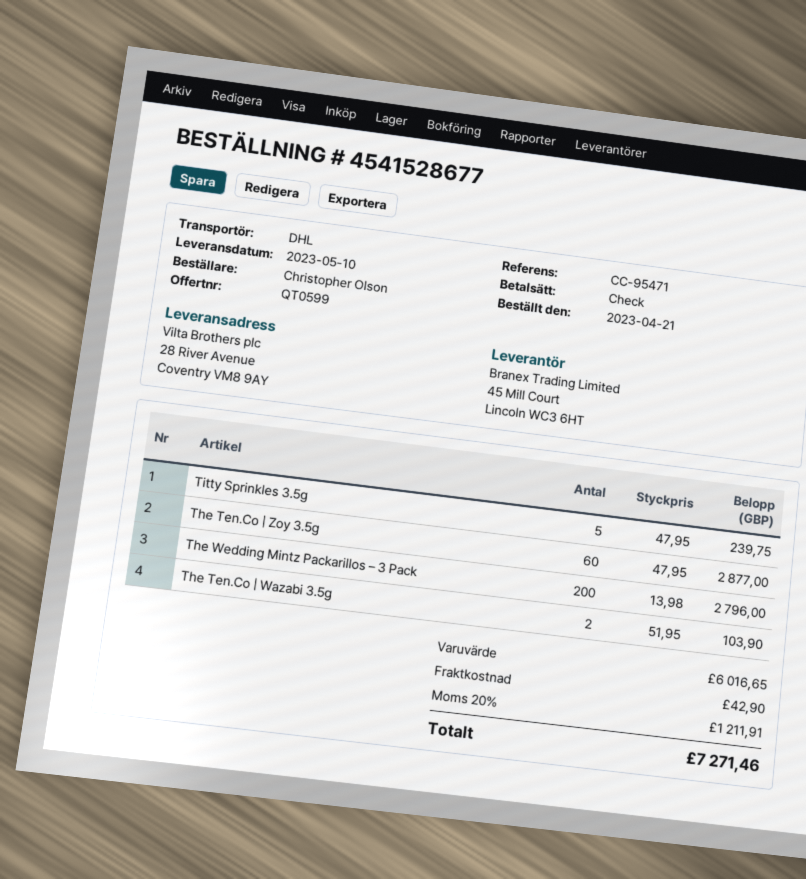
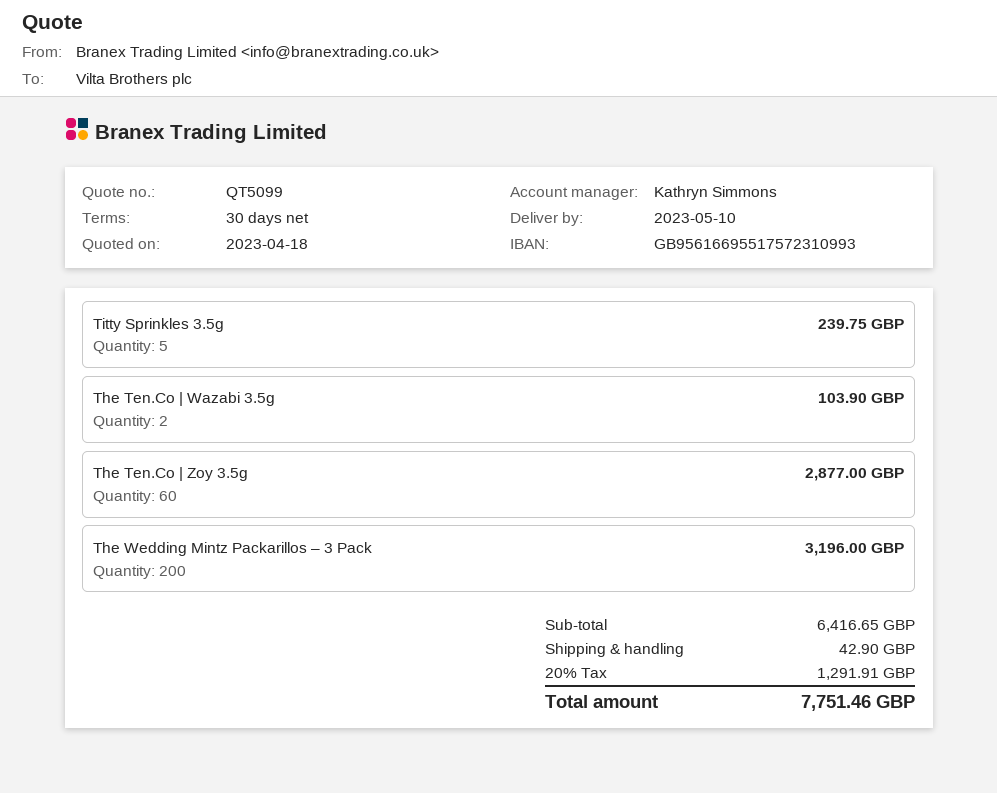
quote number: QT0599 -> QT5099
The Wedding Mintz Packarillos – 3 Pack: 200 for 2796.00 -> 200 for 3196.00
subtotal: 6016.65 -> 6416.65
tax: 20% = 1211.91 -> 20% = 1291.91
total: 7271.46 -> 7751.46

